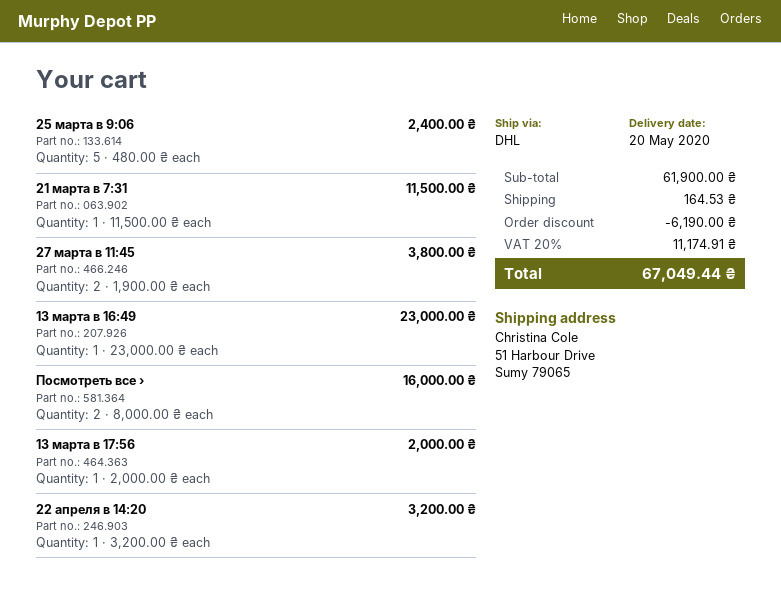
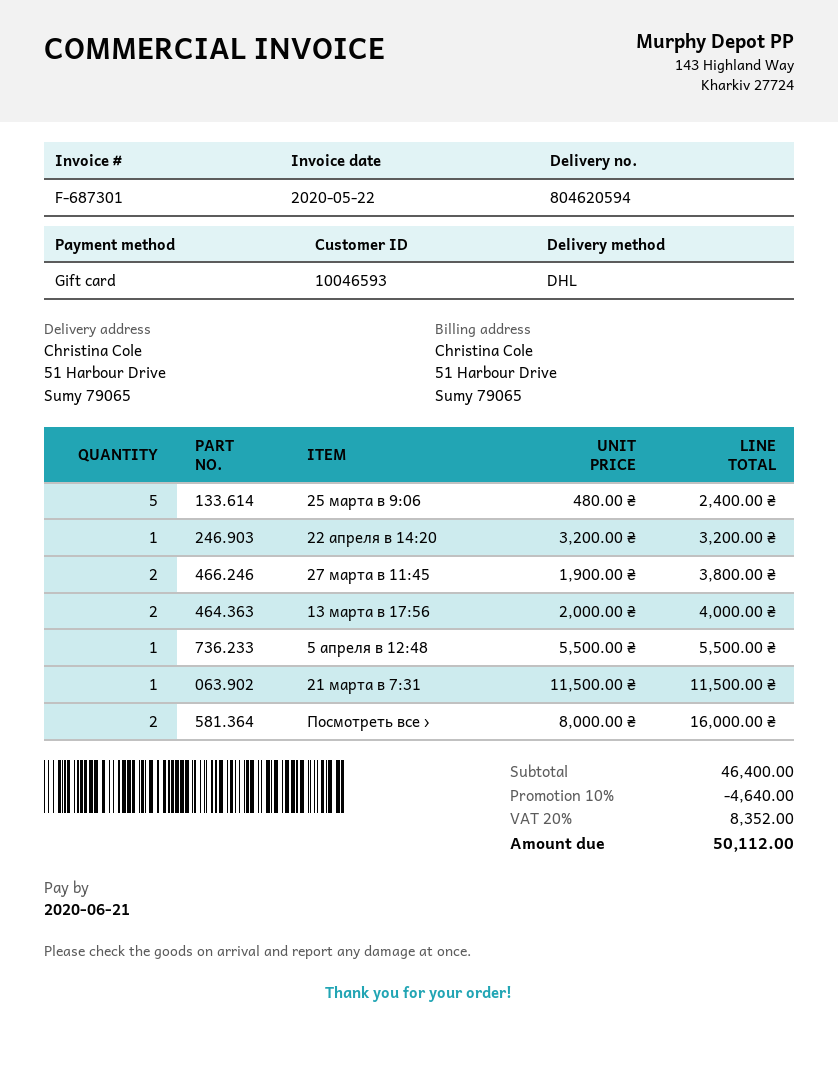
13 марта в 16:49: 1 x 23000.00 = 23000.00 -> none
13 марта в 17:56: 1 x 2000.00 = 2000.00 -> 2 x 2000.00 = 4000.00
5 апреля в 12:48: none -> 1 x 5500.00 = 5500.00
subtotal: 61900.00 -> 46400.00
discount: 6190.00 -> 4640.00
shipping: 164.53 -> none
tax: 20% = 11174.91 -> 20% = 8352.00
total: 67049.44 -> 50112.00

